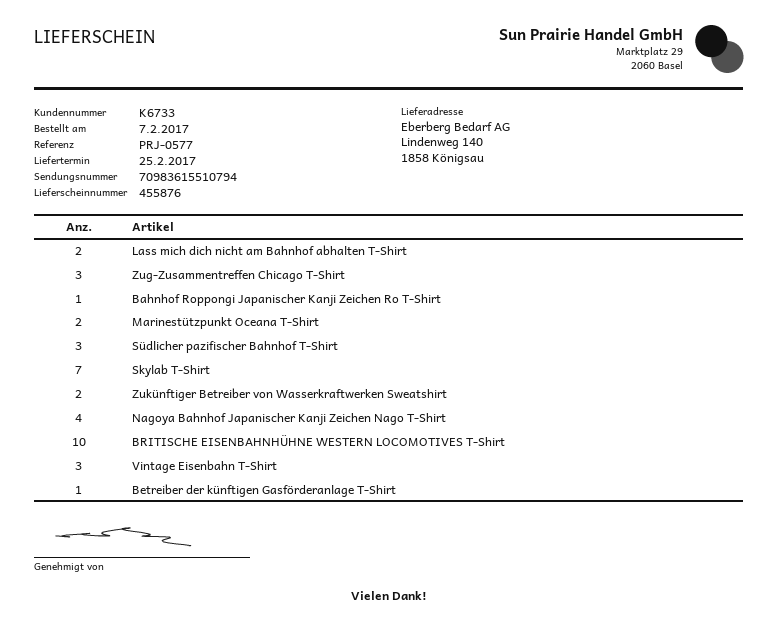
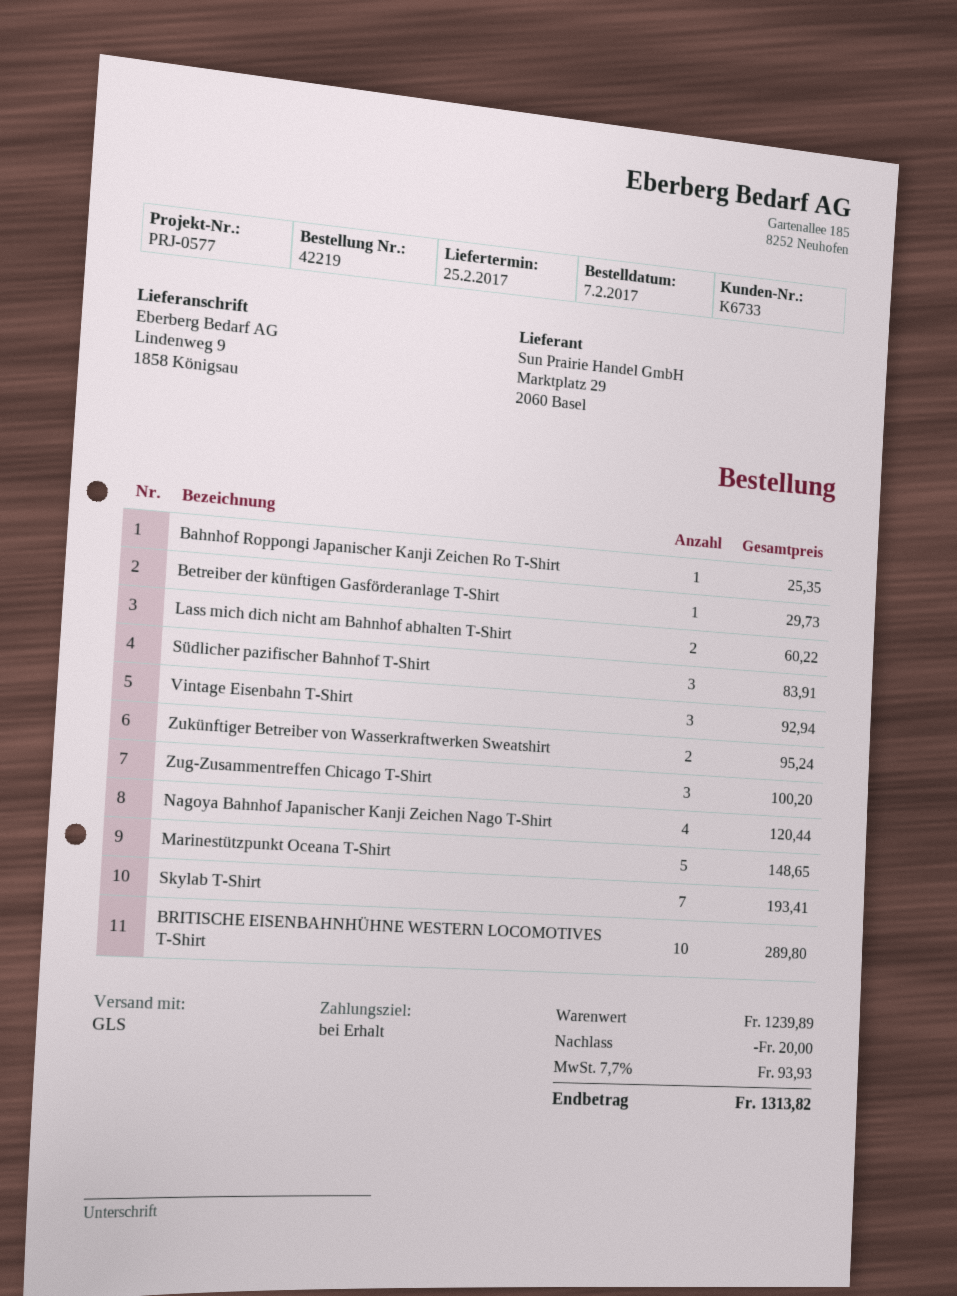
ship to: Lindenweg 140, 1858 Königsau -> Lindenweg 9, 1858 Königsau
Marinestützpunkt Oceana T-Shirt: 2 -> 5

